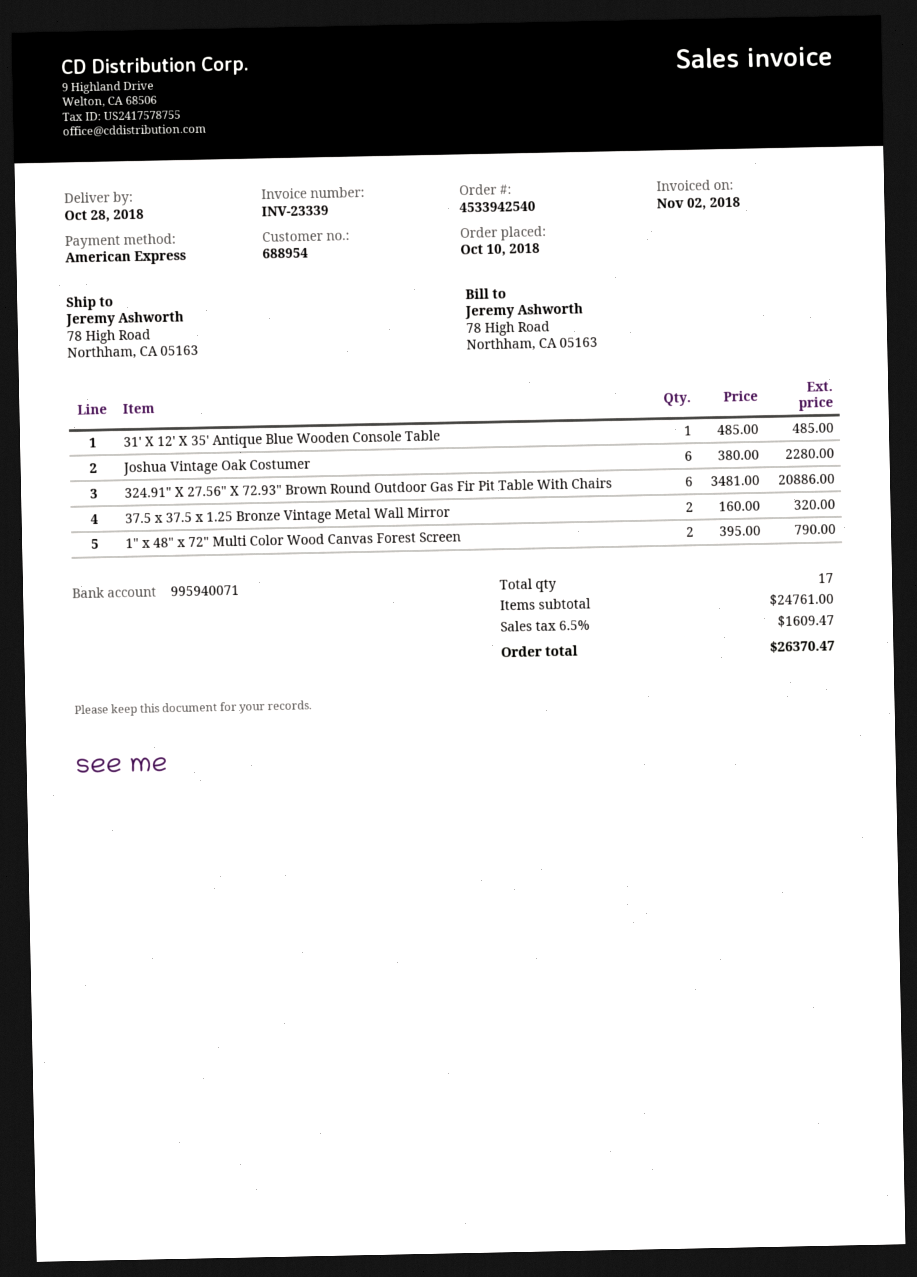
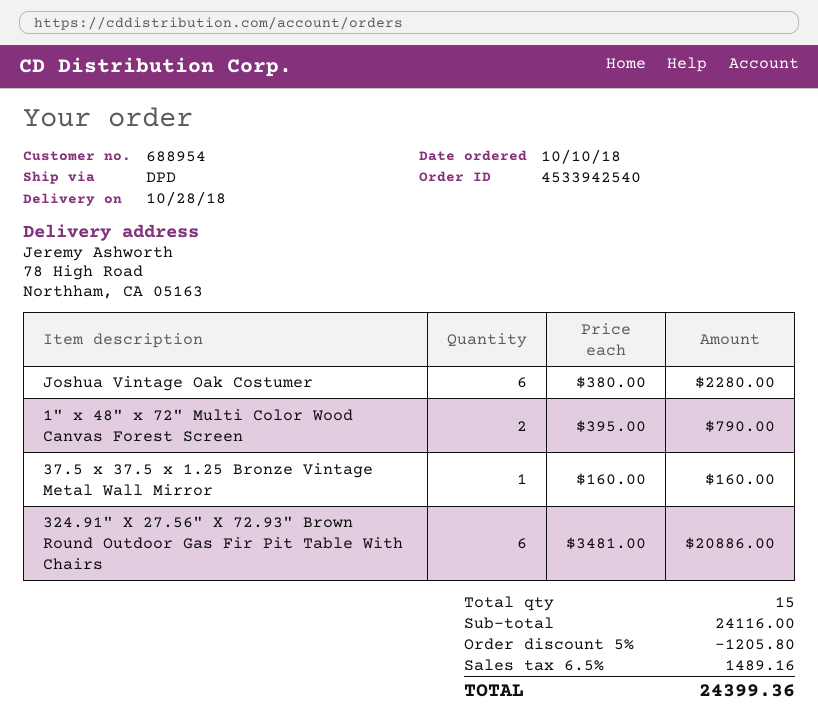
31' X 12' X 35' Antique Blue Wooden Console Table: 1 x 485.00 = 485.00 -> none
37.5 x 37.5 x 1.25 Bronze Vintage Metal Wall Mirror: 2 x 160.00 = 320.00 -> 1 x 160.00 = 160.00
total quantity: 17 -> 15
subtotal: 24761.00 -> 24116.00
discount: none -> 5% = 1205.80
tax: 6.5% = 1609.47 -> 6.5% = 1489.16
total: 26370.47 -> 24399.36

